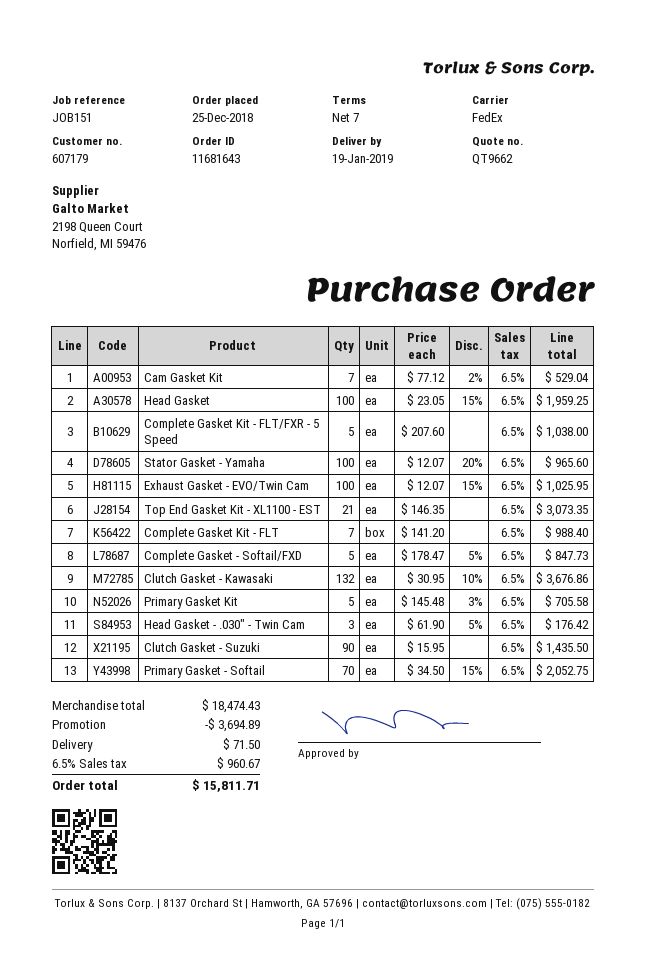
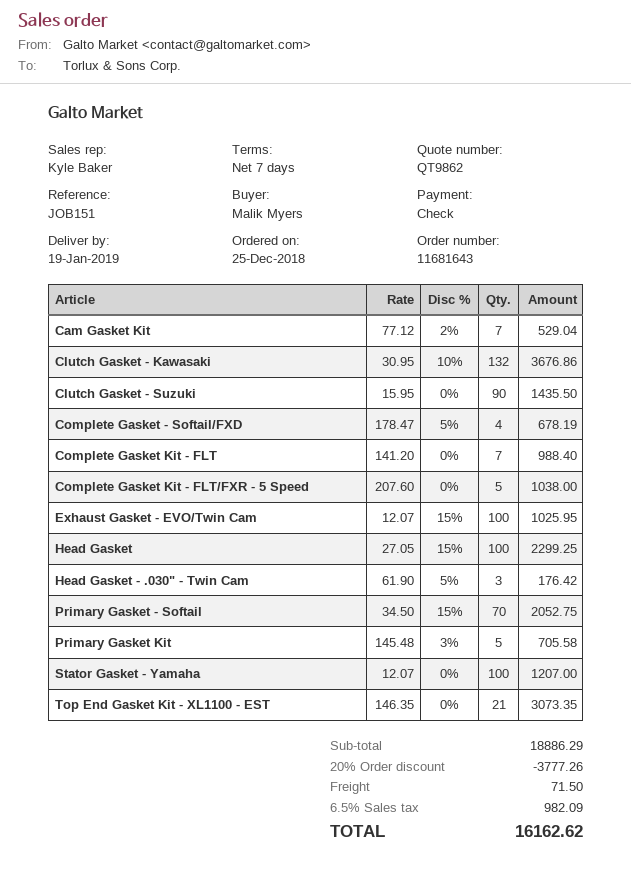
quote number: QT9662 -> QT9862
Head Gasket: 100 x 23.05 - 15% = 1959.25 -> 100 x 27.05 - 15% = 2299.25
Stator Gasket - Yamaha: 100 x 12.07 - 20% = 965.60 -> 100 x 12.07 = 1207.00
Complete Gasket - Softail/FXD: 5 x 178.47 - 5% = 847.73 -> 4 x 178.47 - 5% = 678.19
subtotal: 18474.43 -> 18886.29
discount: 3694.89 -> 3777.26
tax: 6.5% = 960.67 -> 6.5% = 982.09
total: 15811.71 -> 16162.62

